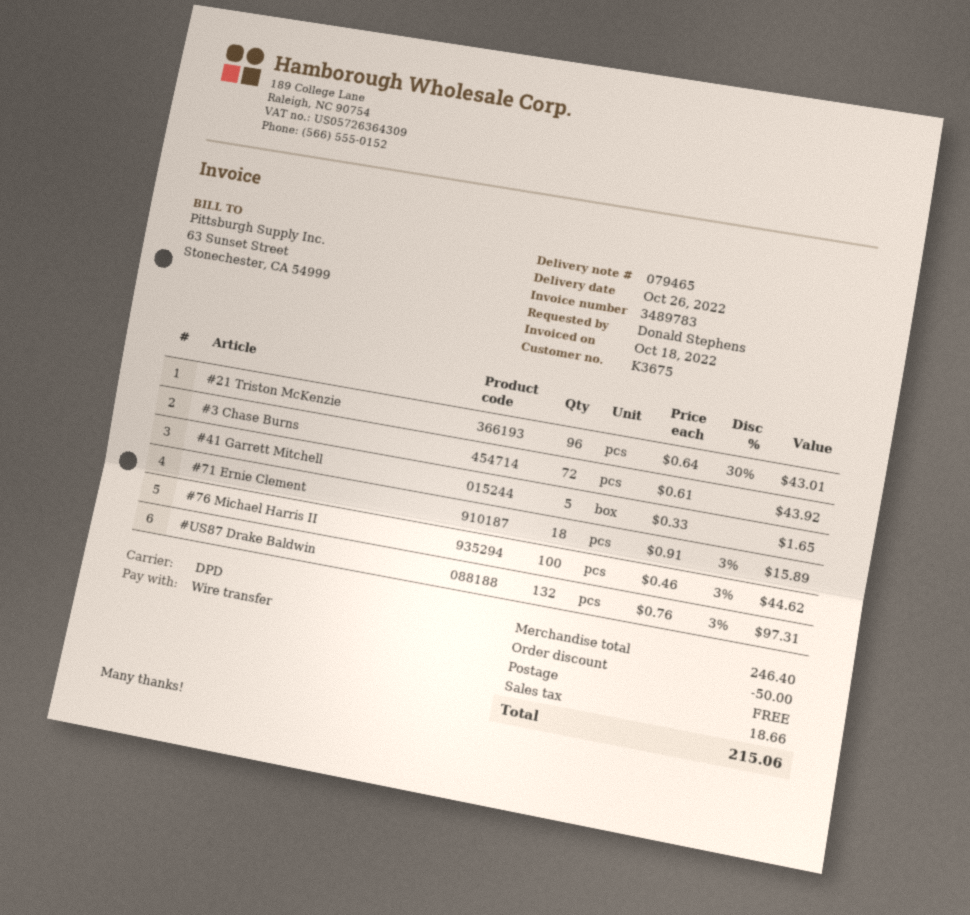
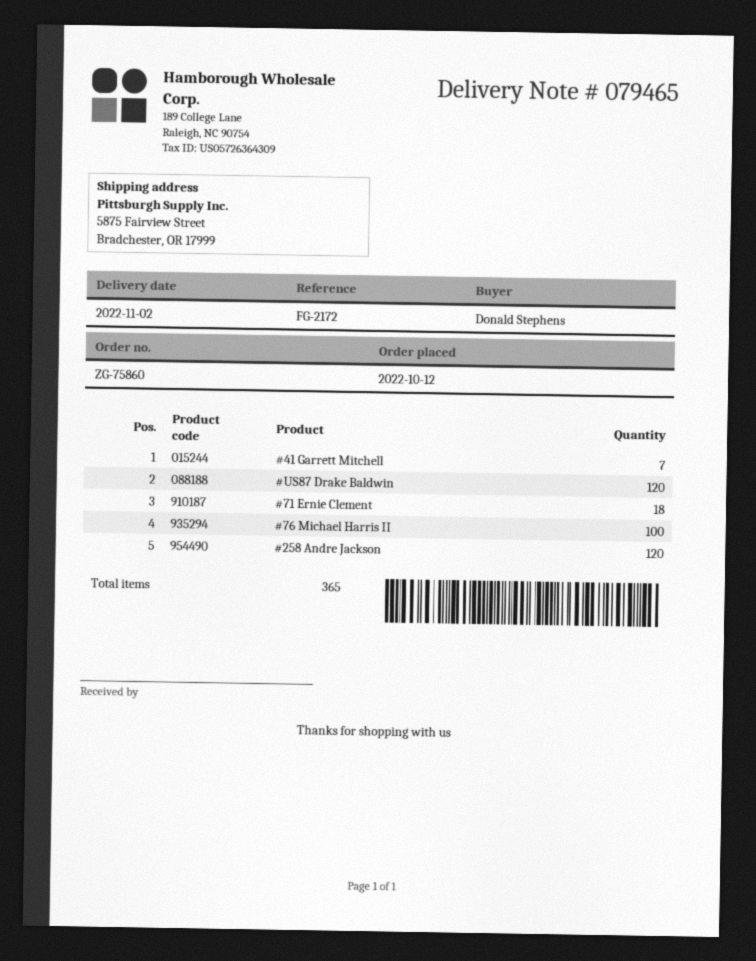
delivery date: 2022-10-26 -> 2022-11-02
#21 Triston McKenzie: 96 -> none
#3 Chase Burns: 72 -> none
#41 Garrett Mitchell: 5 -> 7
#US87 Drake Baldwin: 132 -> 120
#258 Andre Jackson: none -> 120

